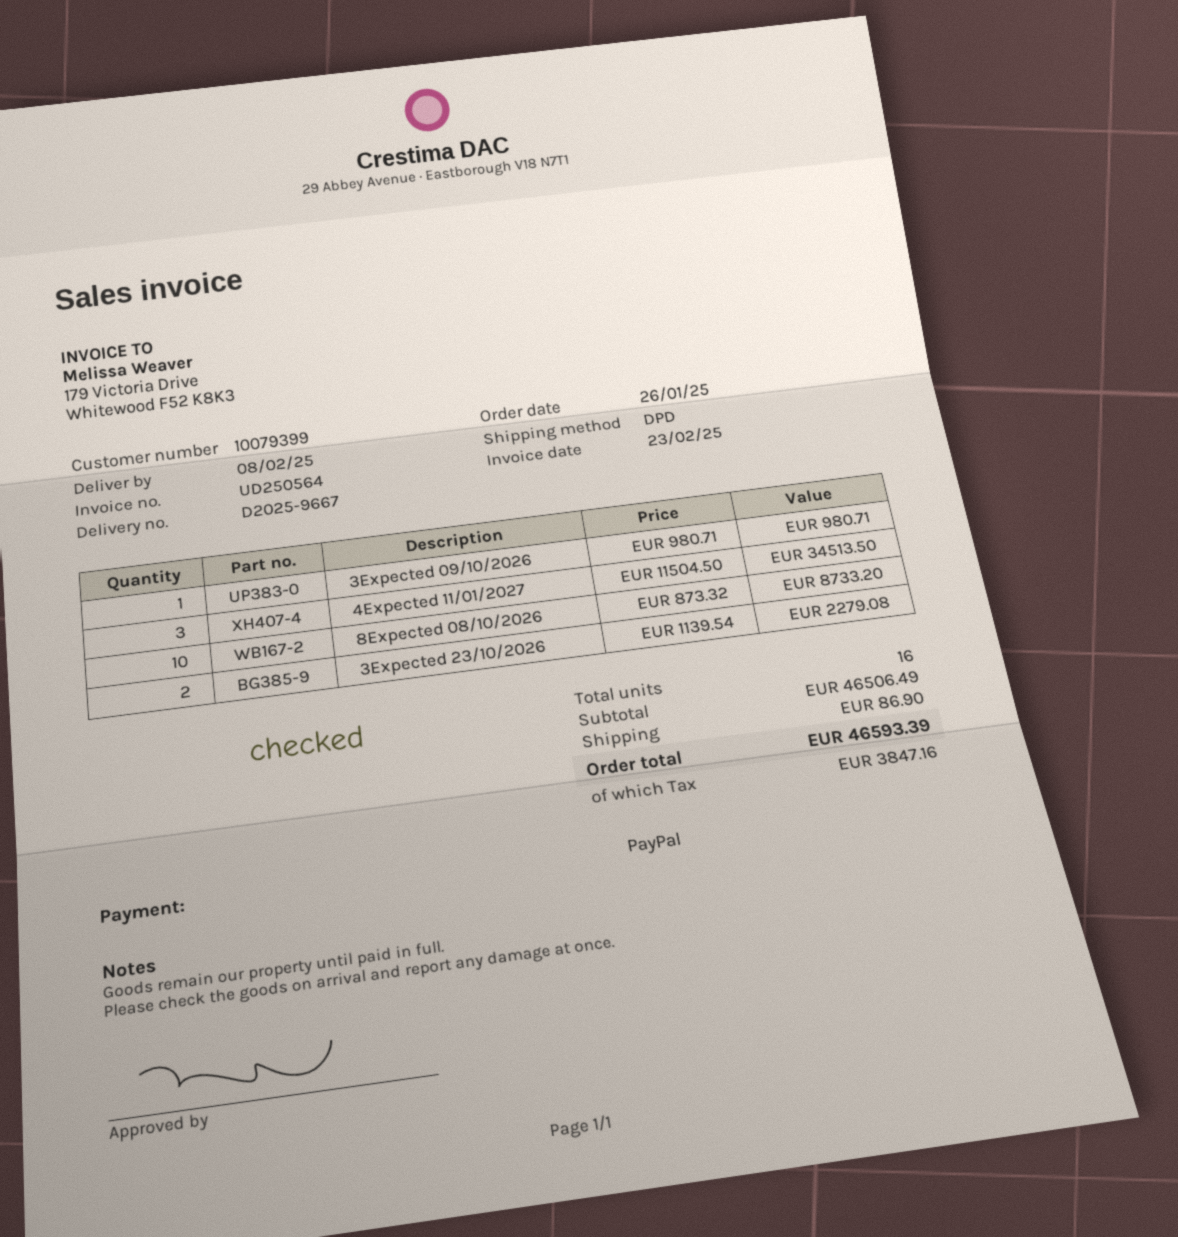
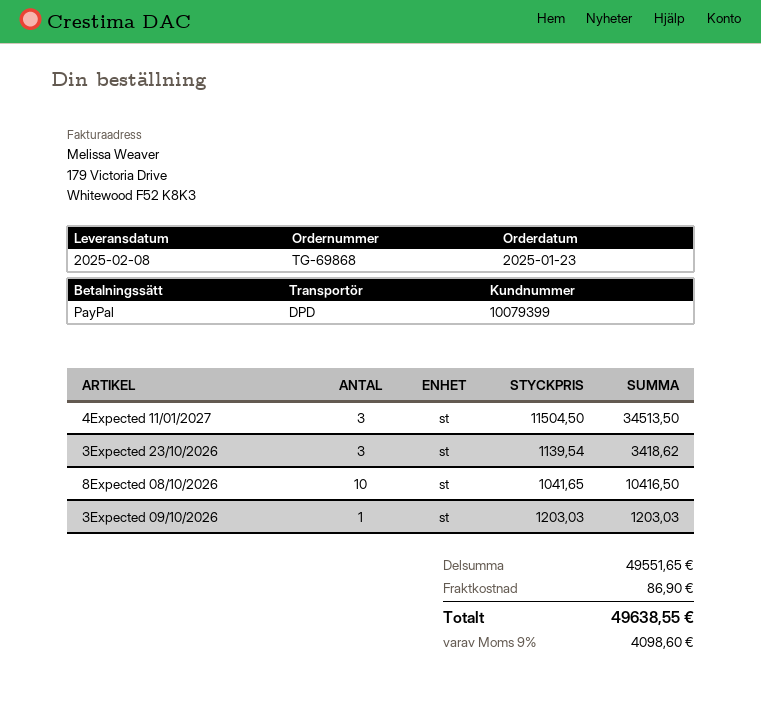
order date: 2025-01-26 -> 2025-01-23
3Expected 09/10/2026: 1 x 980.71 = 980.71 -> 1 x 1203.03 = 1203.03
8Expected 08/10/2026: 10 x 873.32 = 8733.20 -> 10 x 1041.65 = 10416.50
3Expected 23/10/2026: 2 x 1139.54 = 2279.08 -> 3 x 1139.54 = 3418.62
subtotal: 46506.49 -> 49551.65
tax: 3847.16 -> 4098.60
total: 46593.39 -> 49638.55

